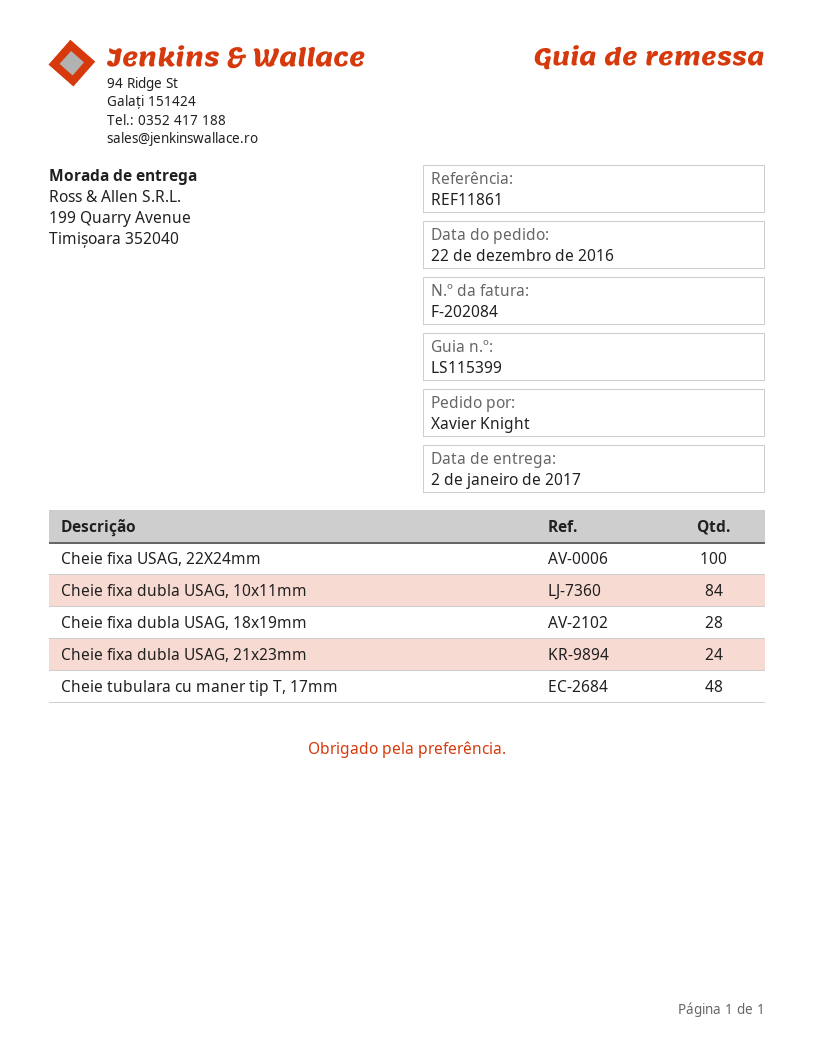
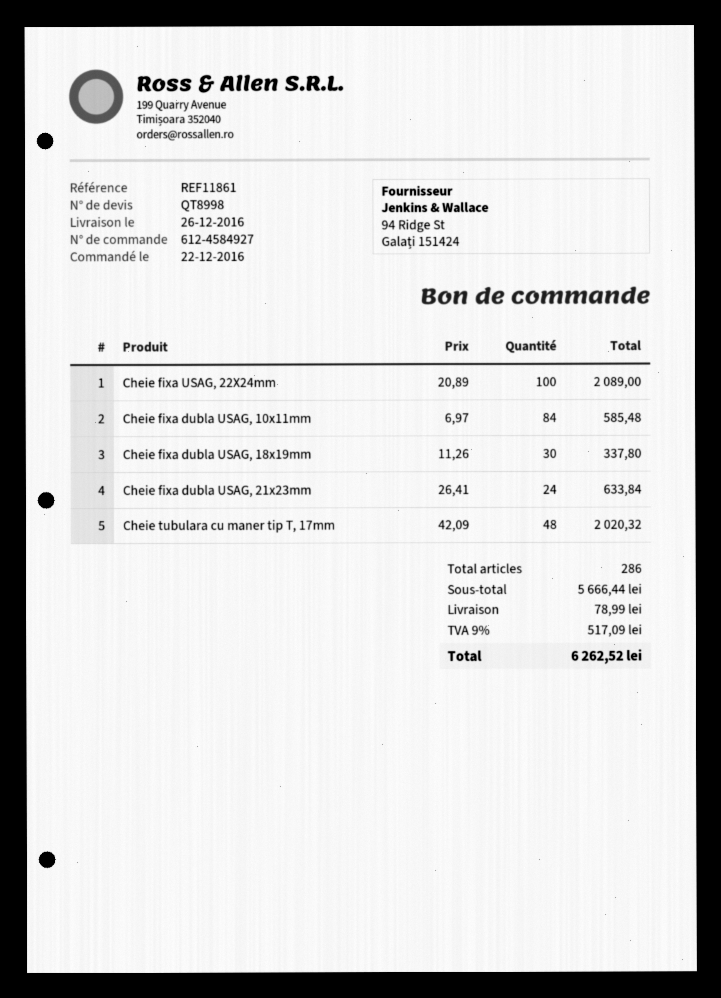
delivery date: 2017-01-02 -> 2016-12-26
Cheie fixa dubla USAG, 18x19mm: 28 -> 30

